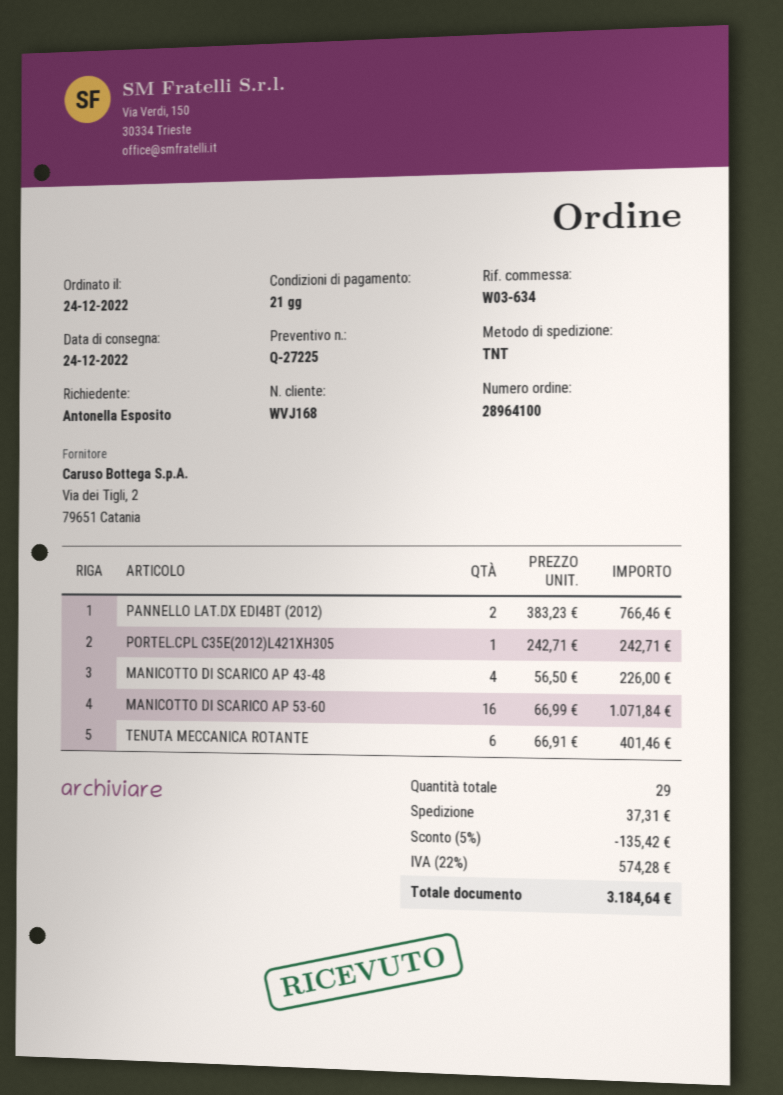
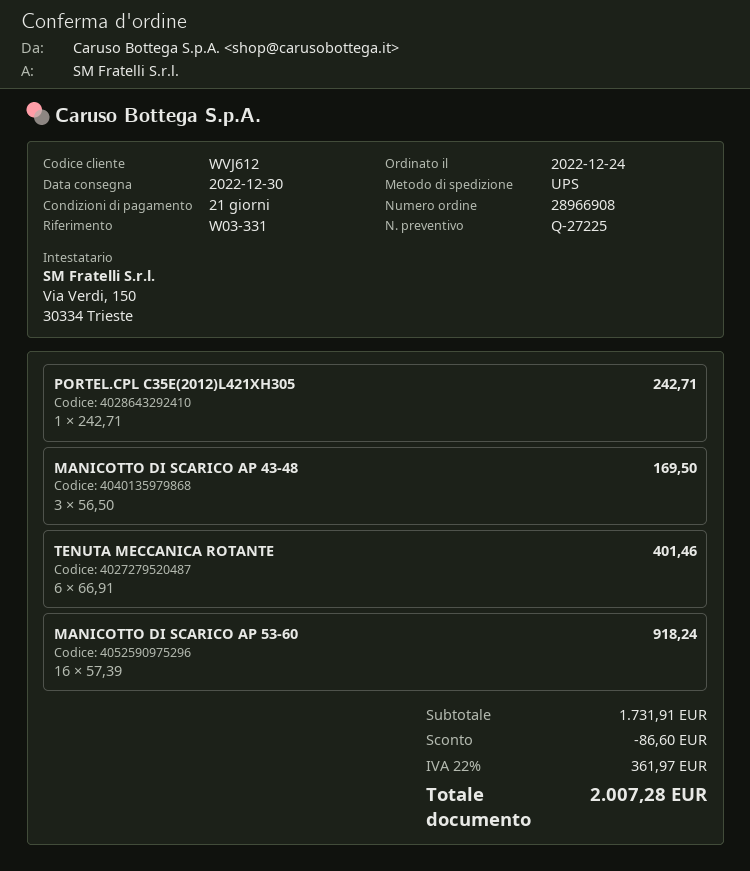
order number: 28964100 -> 28966908
delivery date: 2022-12-24 -> 2022-12-30
customer number: WVJ168 -> WVJ612
reference: W03-634 -> W03-331
shipping method: TNT -> UPS
PANNELLO LAT.DX EDI4BT (2012): 2 x 383.23 = 766.46 -> none
MANICOTTO DI SCARICO AP 43-48: 4 x 56.50 = 226.00 -> 3 x 56.50 = 169.50
MANICOTTO DI SCARICO AP 53-60: 16 x 66.99 = 1071.84 -> 16 x 57.39 = 918.24
discount: 135.42 -> 86.60
shipping: 37.31 -> none
tax: 22% = 574.28 -> 22% = 361.97
total: 3184.64 -> 2007.28

